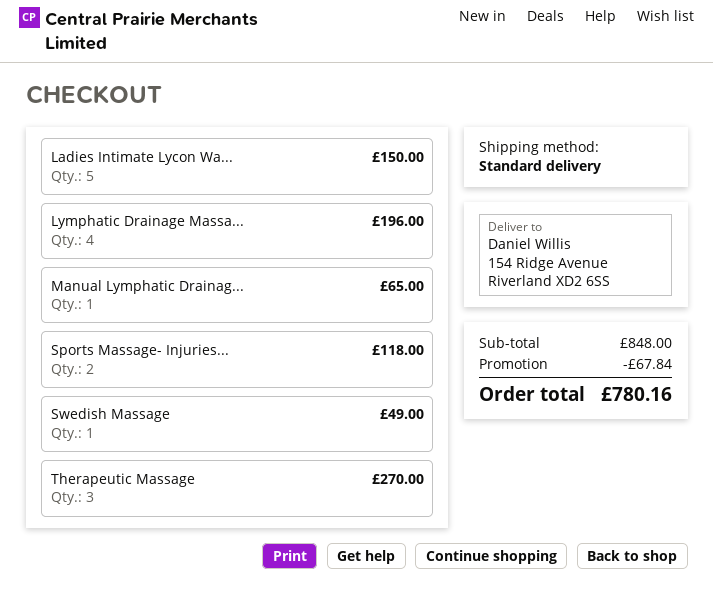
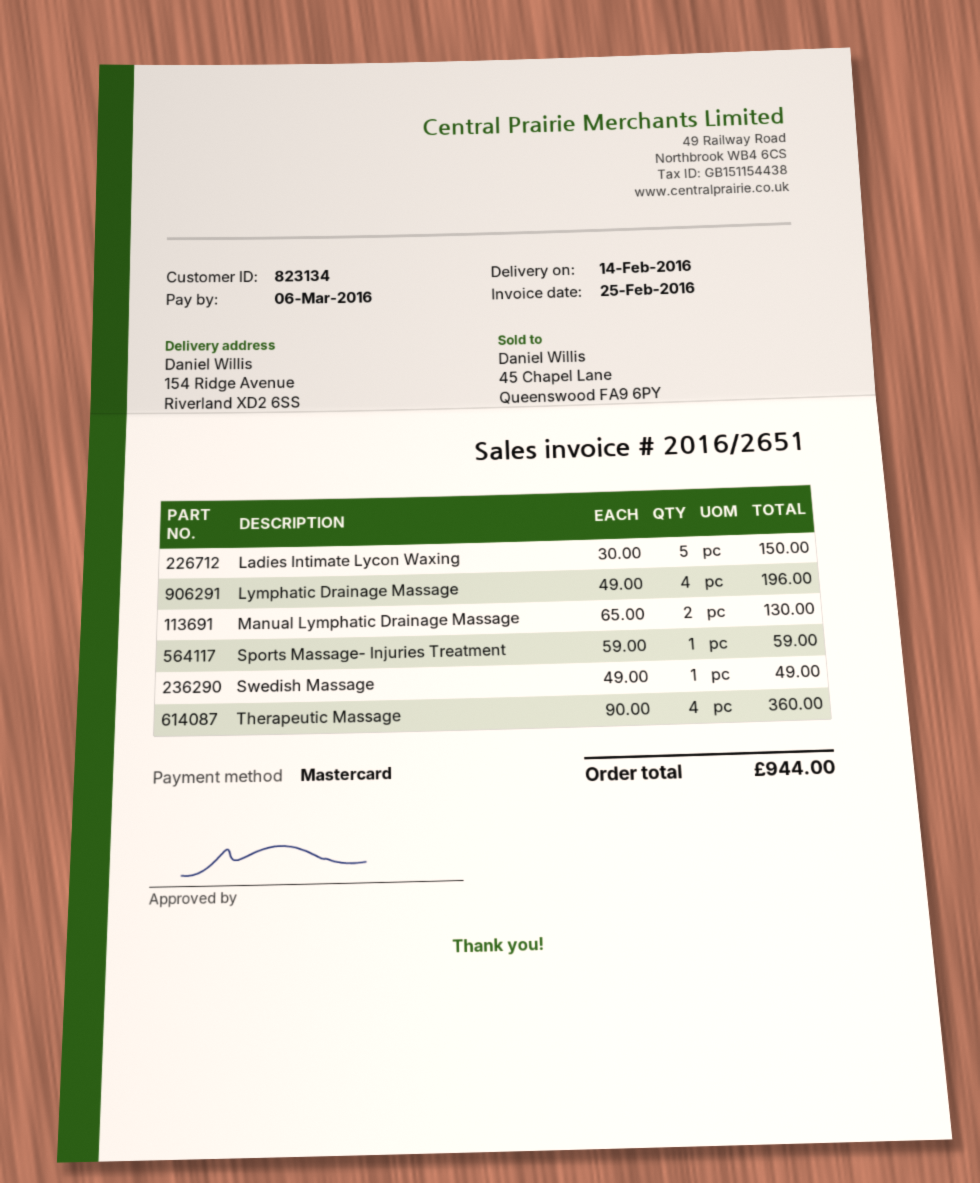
Manual Lymphatic Drainag...: 1 for 65.00 -> 2 for 130.00
Sports Massage- Injuries...: 2 for 118.00 -> 1 for 59.00
Therapeutic Massage: 3 for 270.00 -> 4 for 360.00
discount: 67.84 -> none
total: 780.16 -> 944.00

